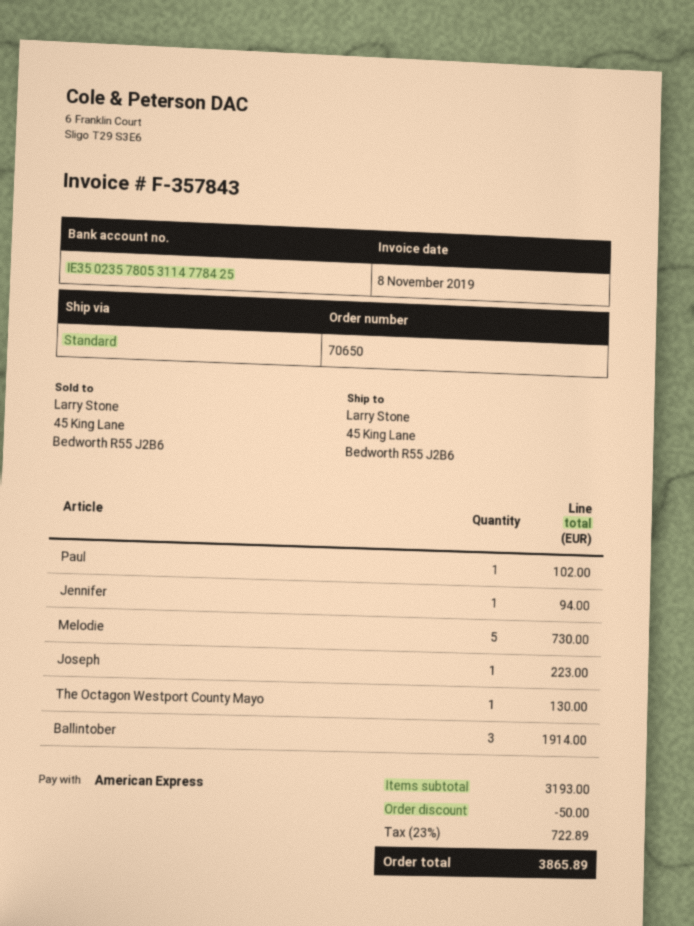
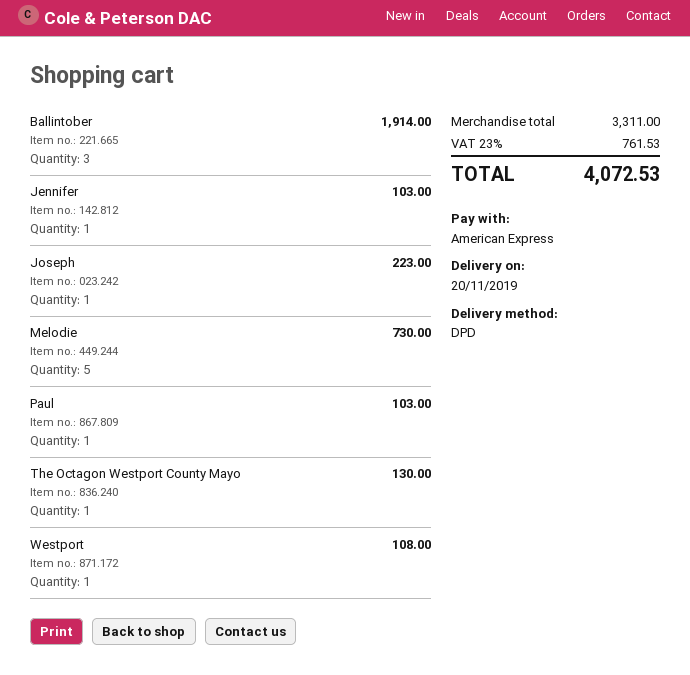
shipping method: standard -> DPD
Paul: 1 for 102.00 -> 1 for 103.00
Jennifer: 1 for 94.00 -> 1 for 103.00
Westport: none -> 1 for 108.00
subtotal: 3193.00 -> 3311.00
discount: 50.00 -> none
tax: 23% = 722.89 -> 23% = 761.53
total: 3865.89 -> 4072.53

